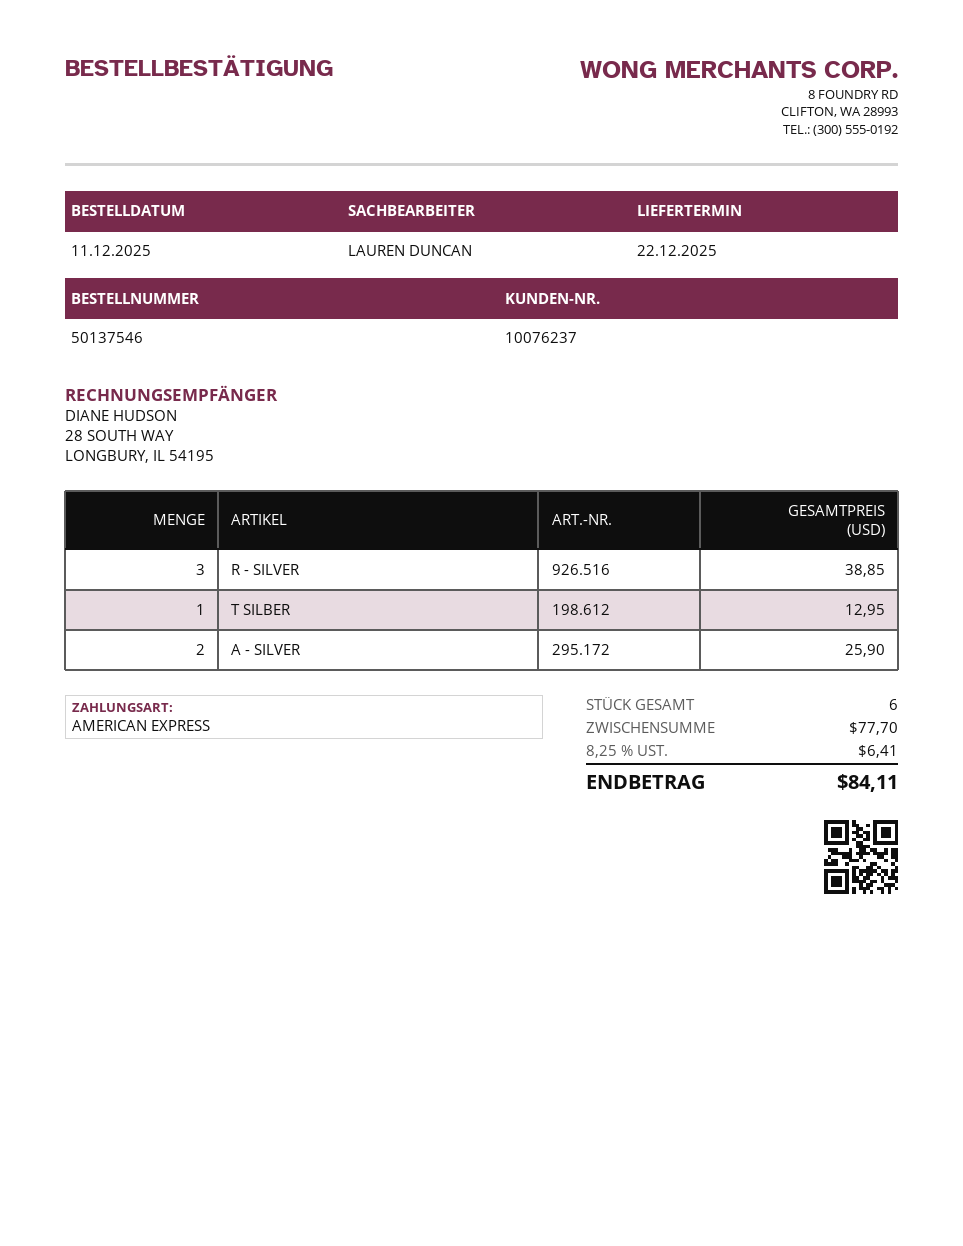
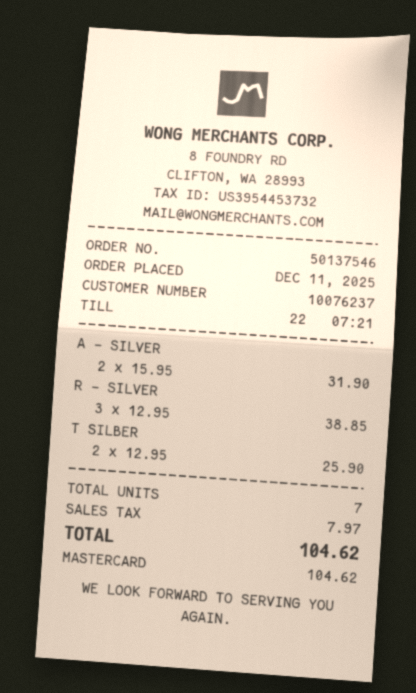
payment method: American Express -> Mastercard
T SILBER: 1 for 12.95 -> 2 for 25.90
A - SILVER: 2 for 25.90 -> 2 for 31.90
total quantity: 6 -> 7
tax: 6.41 -> 7.97
total: 84.11 -> 104.62

